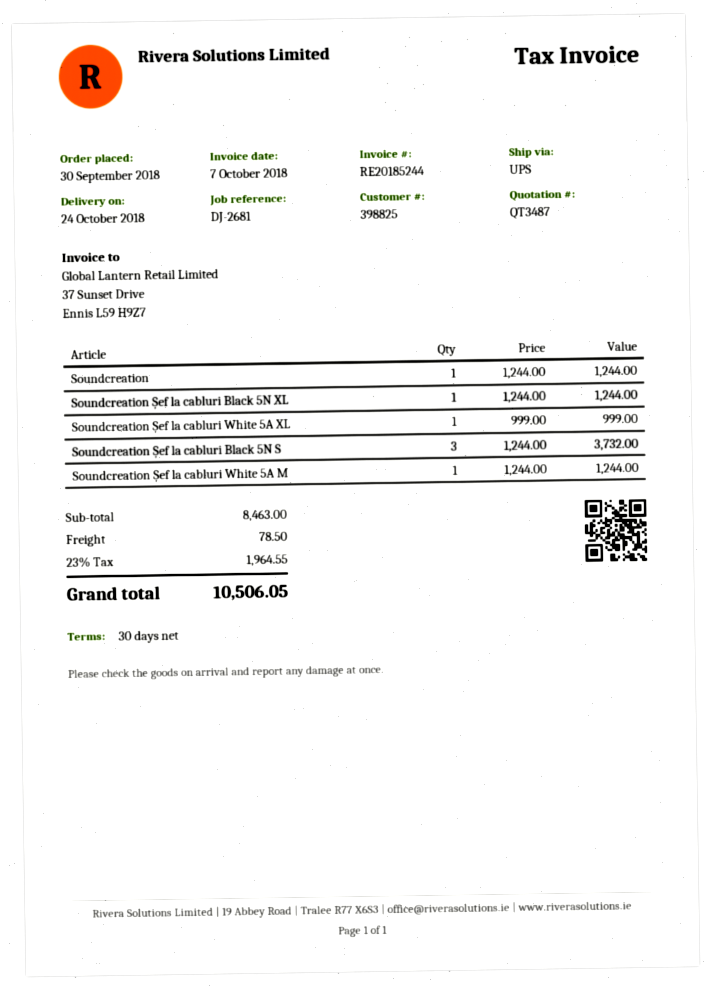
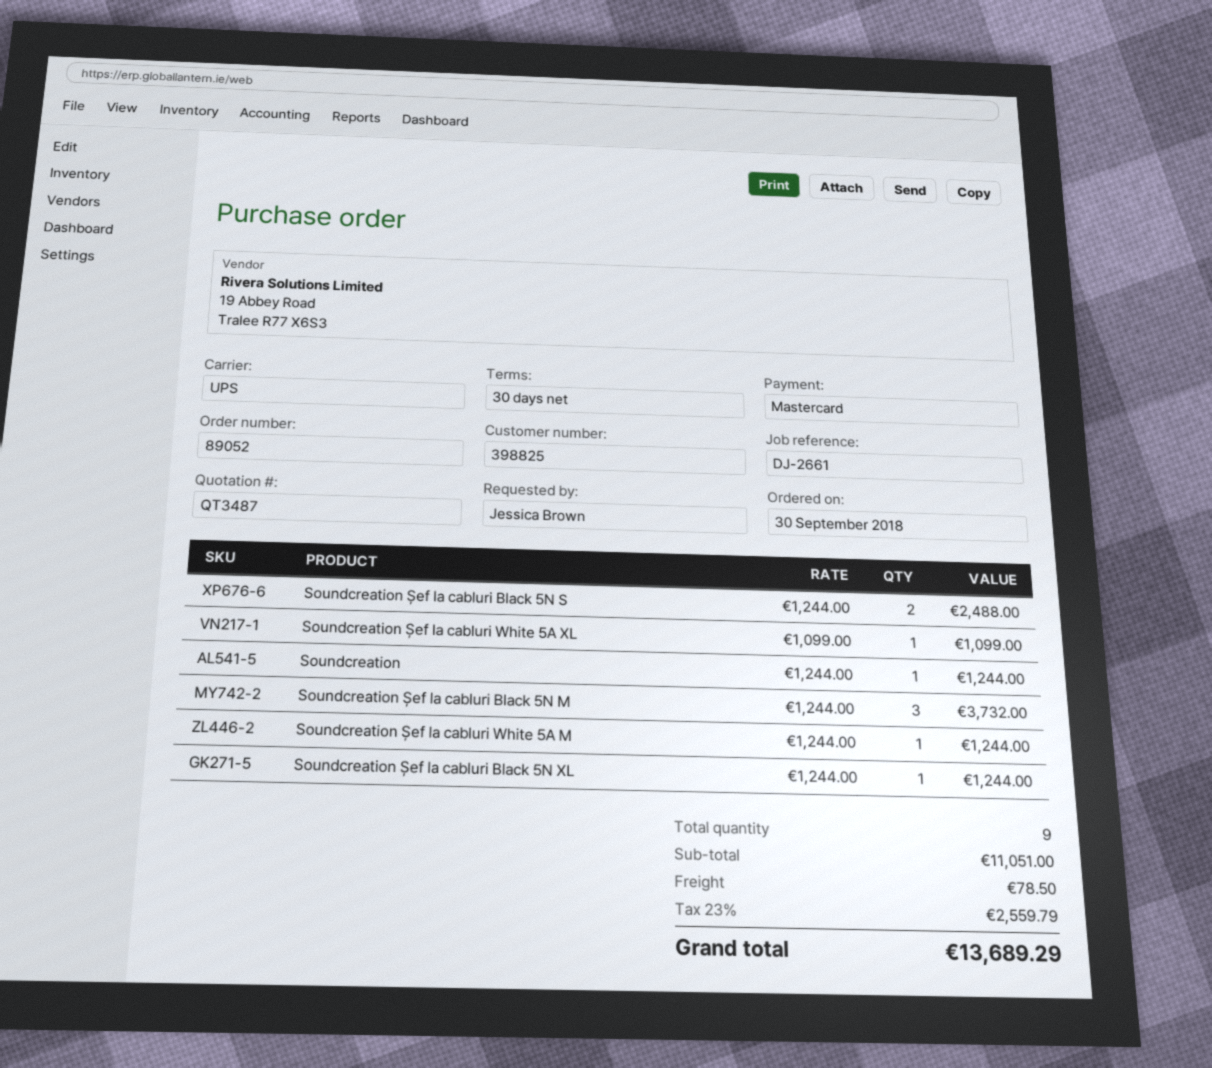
reference: DJ-2681 -> DJ-2661
Soundcreation Șef la cabluri White 5A XL: 1 x 999.00 = 999.00 -> 1 x 1099.00 = 1099.00
Soundcreation Șef la cabluri Black 5N S: 3 x 1244.00 = 3732.00 -> 2 x 1244.00 = 2488.00
Soundcreation Șef la cabluri Black 5N M: none -> 3 x 1244.00 = 3732.00
subtotal: 8463.00 -> 11051.00
tax: 23% = 1964.55 -> 23% = 2559.79
total: 10506.05 -> 13689.29

